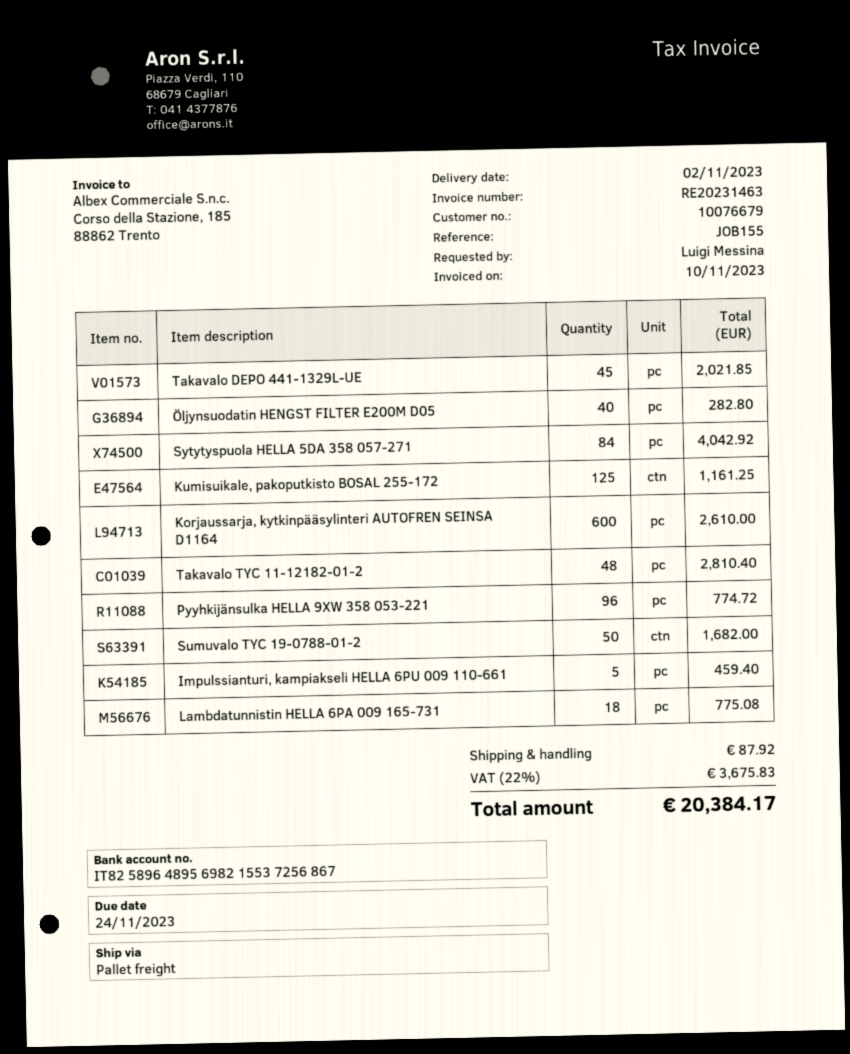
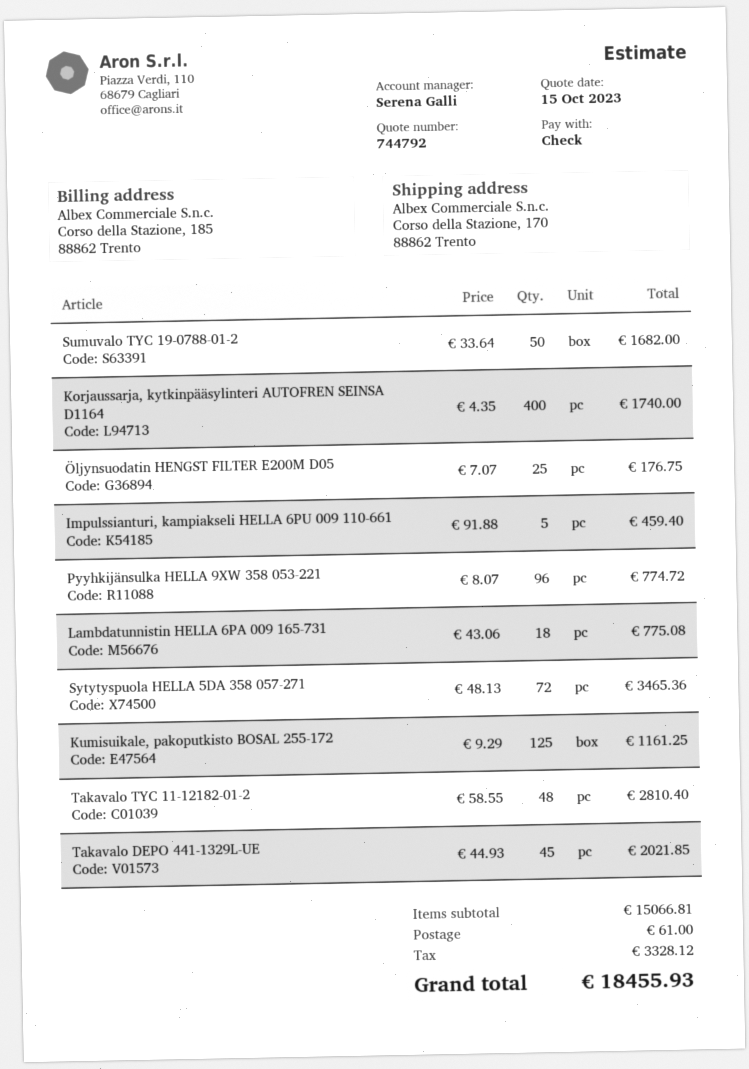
Öljynsuodatin HENGST FILTER E200M D05: 40 for 282.80 -> 25 for 176.75
Sytytyspuola HELLA 5DA 358 057-271: 84 for 4042.92 -> 72 for 3465.36
Korjaussarja, kytkinpääsylinteri AUTOFREN SEINSA D1164: 600 for 2610.00 -> 400 for 1740.00
shipping: 87.92 -> 61.00
tax: 3675.83 -> 3328.12
total: 20384.17 -> 18455.93

